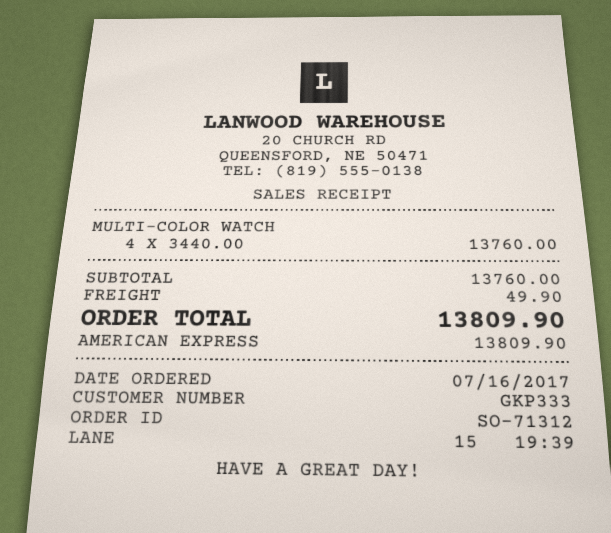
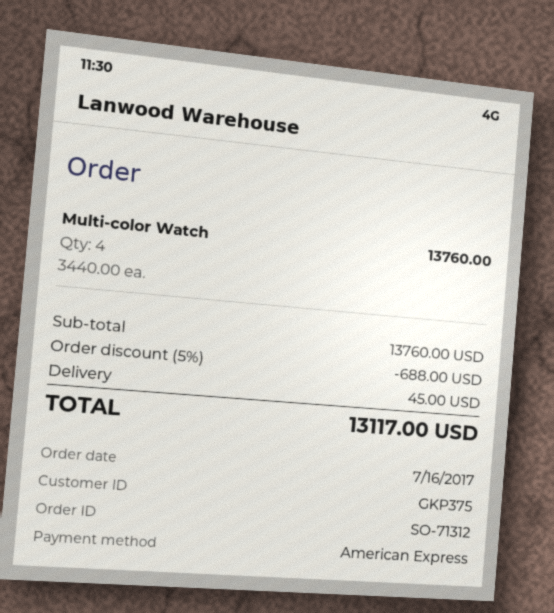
customer number: GKP333 -> GKP375
discount: none -> 5% = 688.00
shipping: 49.90 -> 45.00
total: 13809.90 -> 13117.00

